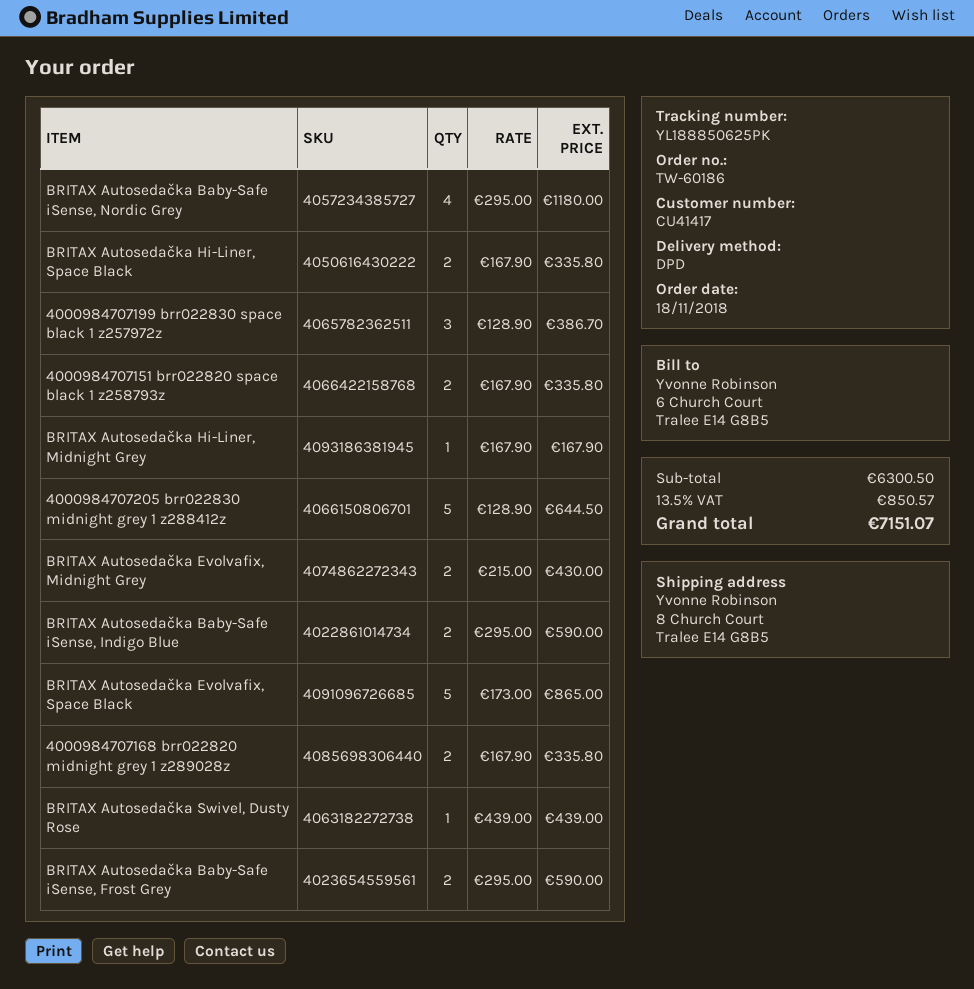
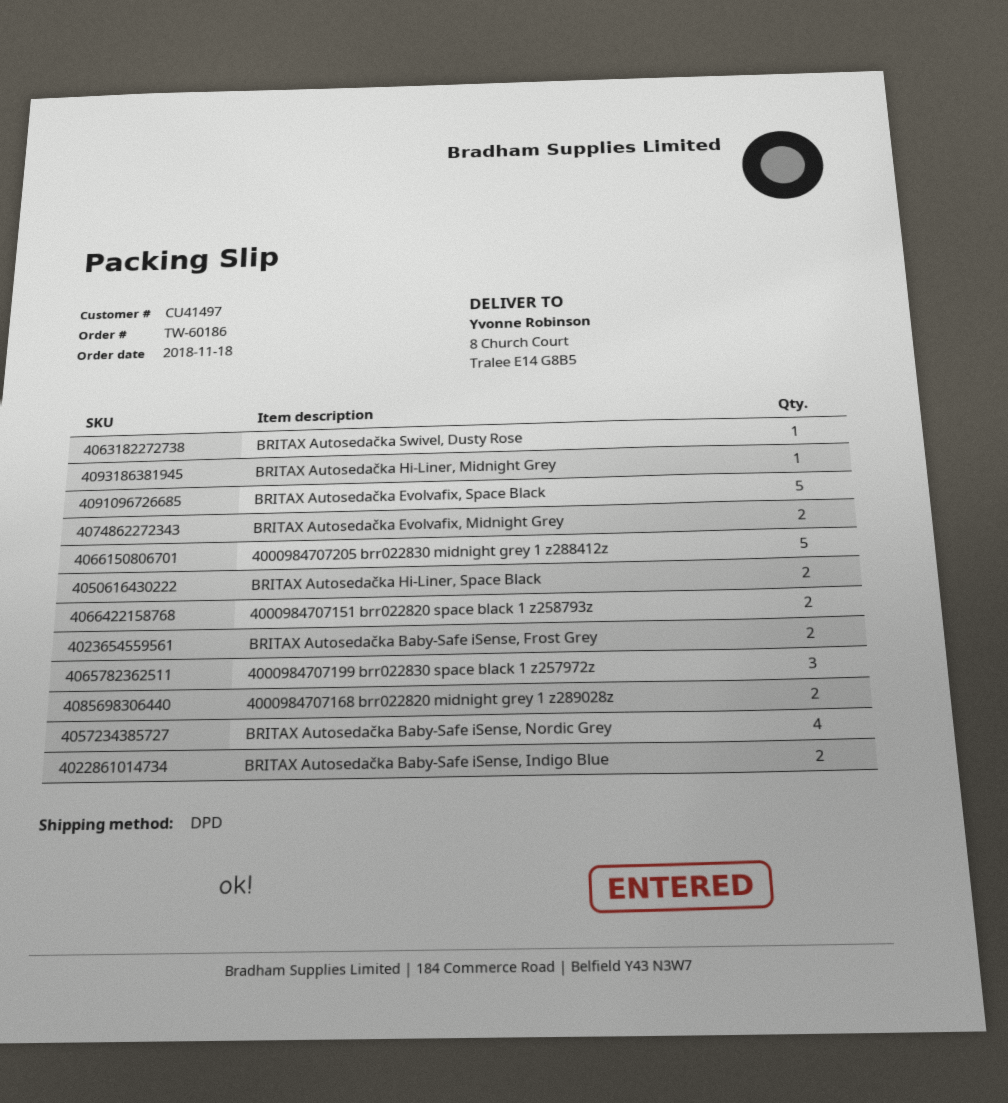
customer number: CU41417 -> CU41497

